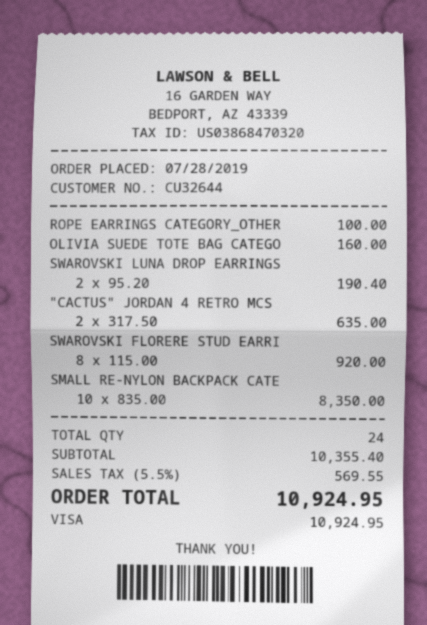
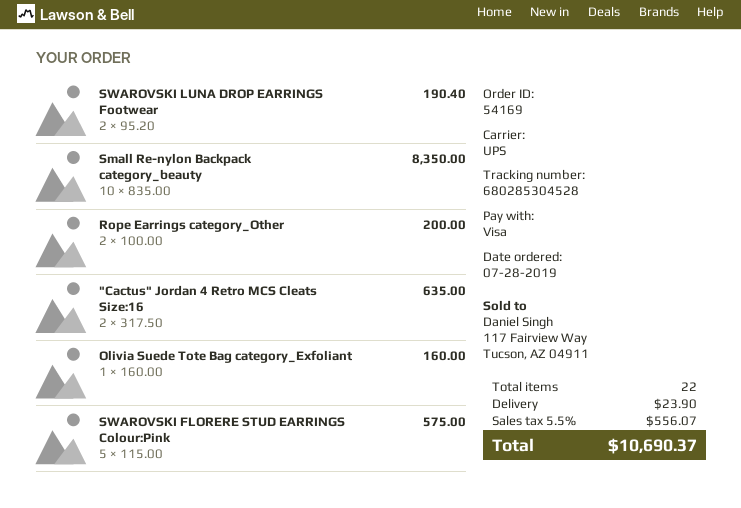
ROPE EARRINGS CATEGORY_OTHER: 1 x 100.00 = 100.00 -> 2 x 100.00 = 200.00
SWAROVSKI FLORERE STUD EARRI: 8 x 115.00 = 920.00 -> 5 x 115.00 = 575.00
total quantity: 24 -> 22
shipping: none -> 23.90
tax: 5.5% = 569.55 -> 5.5% = 556.07
total: 10924.95 -> 10690.37

